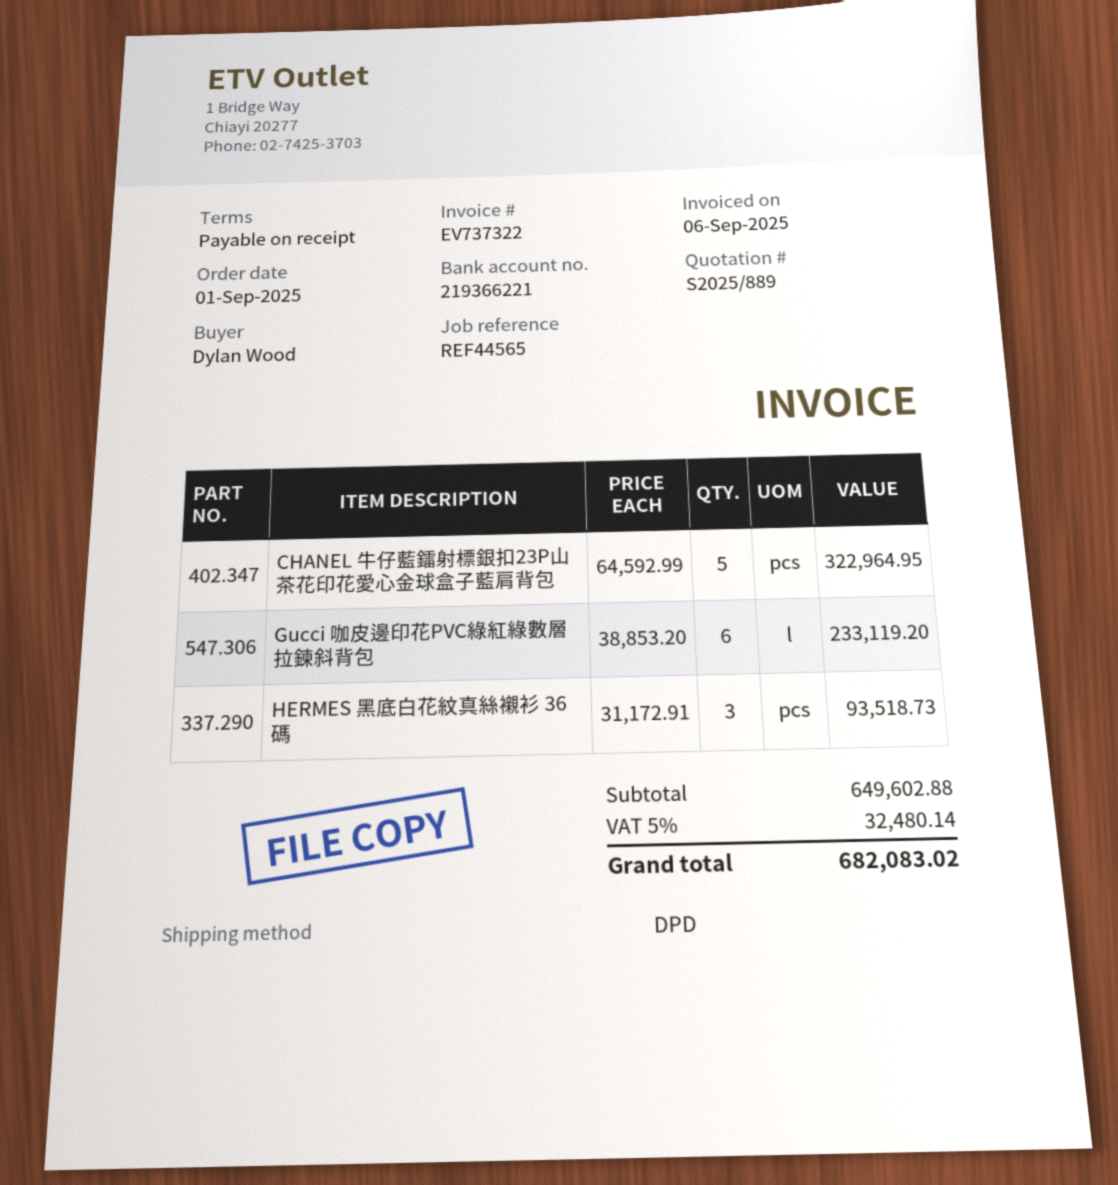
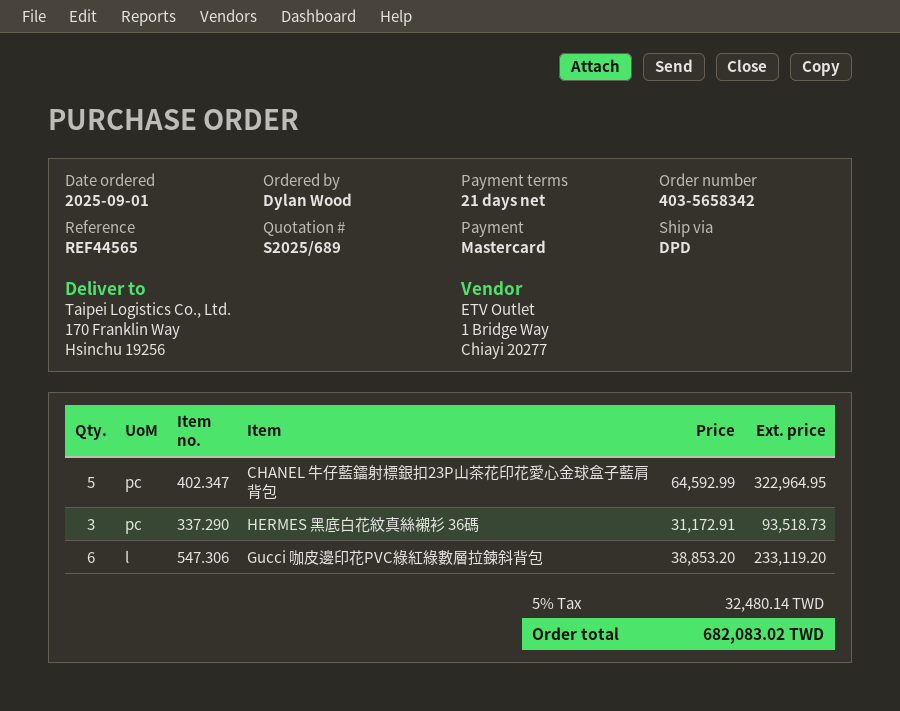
quote number: S2025/889 -> S2025/689
payment terms: on receipt -> 21 days

